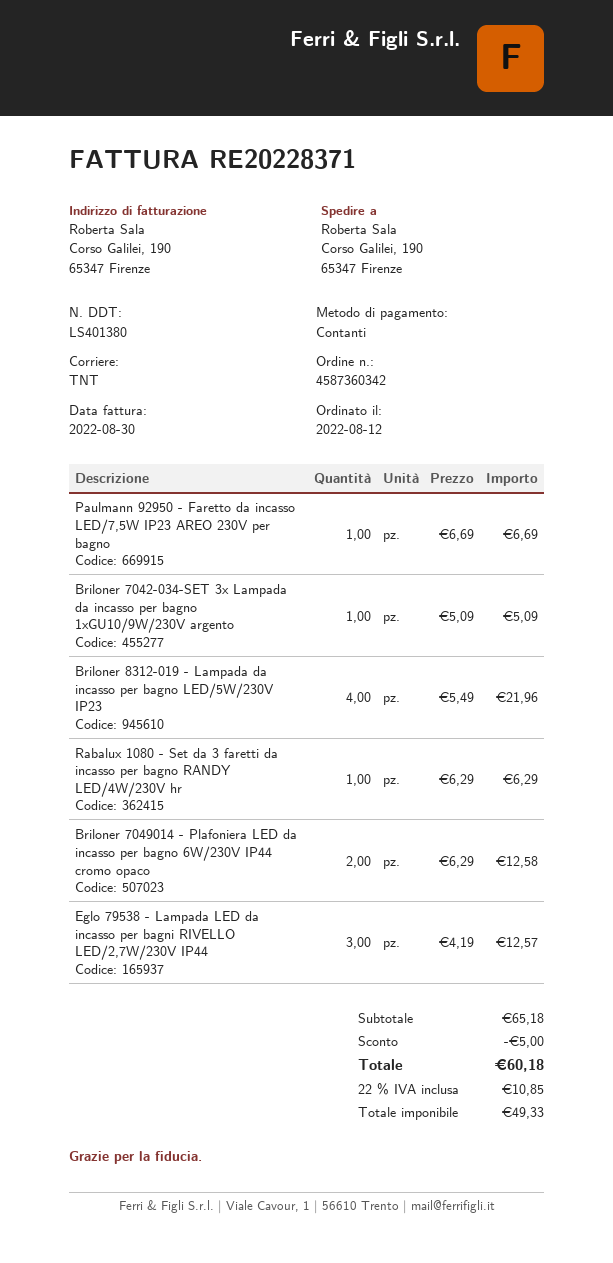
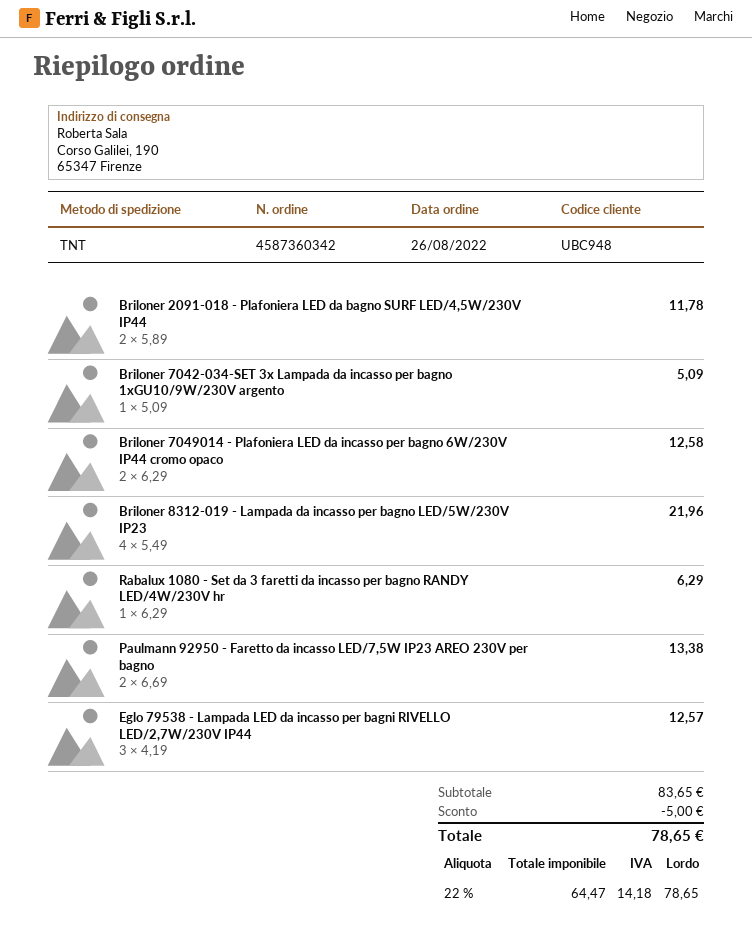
order date: 2022-08-12 -> 2022-08-26
Paulmann 92950 - Faretto da incasso LED/7,5W IP23 AREO 230V per bagno: 1 x 6.69 = 6.69 -> 2 x 6.69 = 13.38
Briloner 2091-018 - Plafoniera LED da bagno SURF LED/4,5W/230V IP44: none -> 2 x 5.89 = 11.78
subtotal: 65.18 -> 83.65
net: 49.33 -> 64.47
tax: 22% = 10.85 -> 22% = 14.18
total: 60.18 -> 78.65

